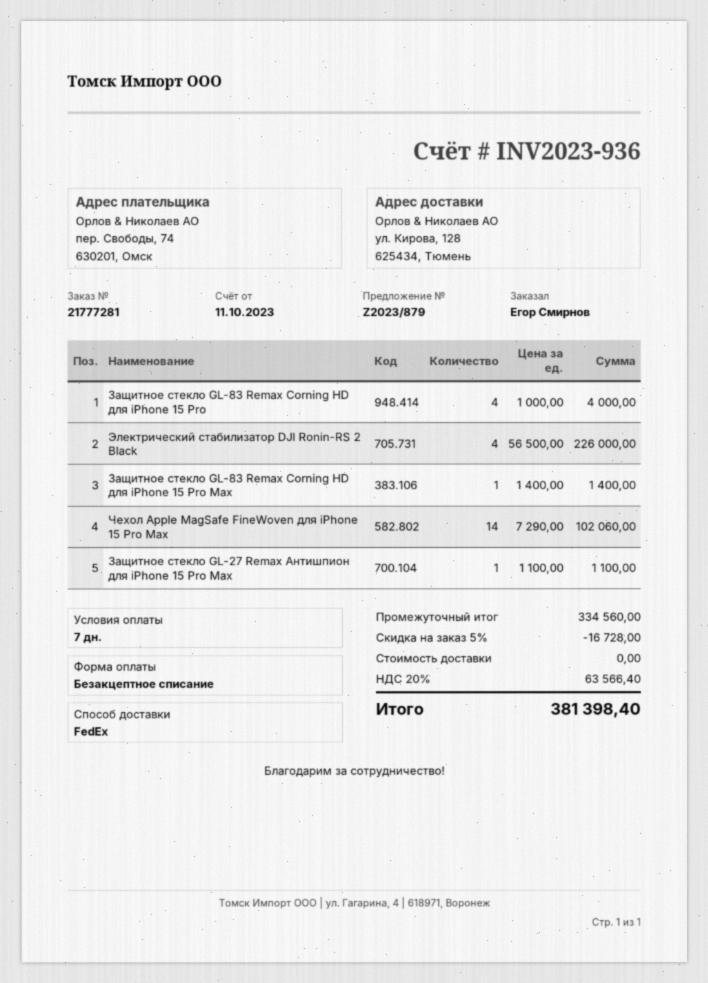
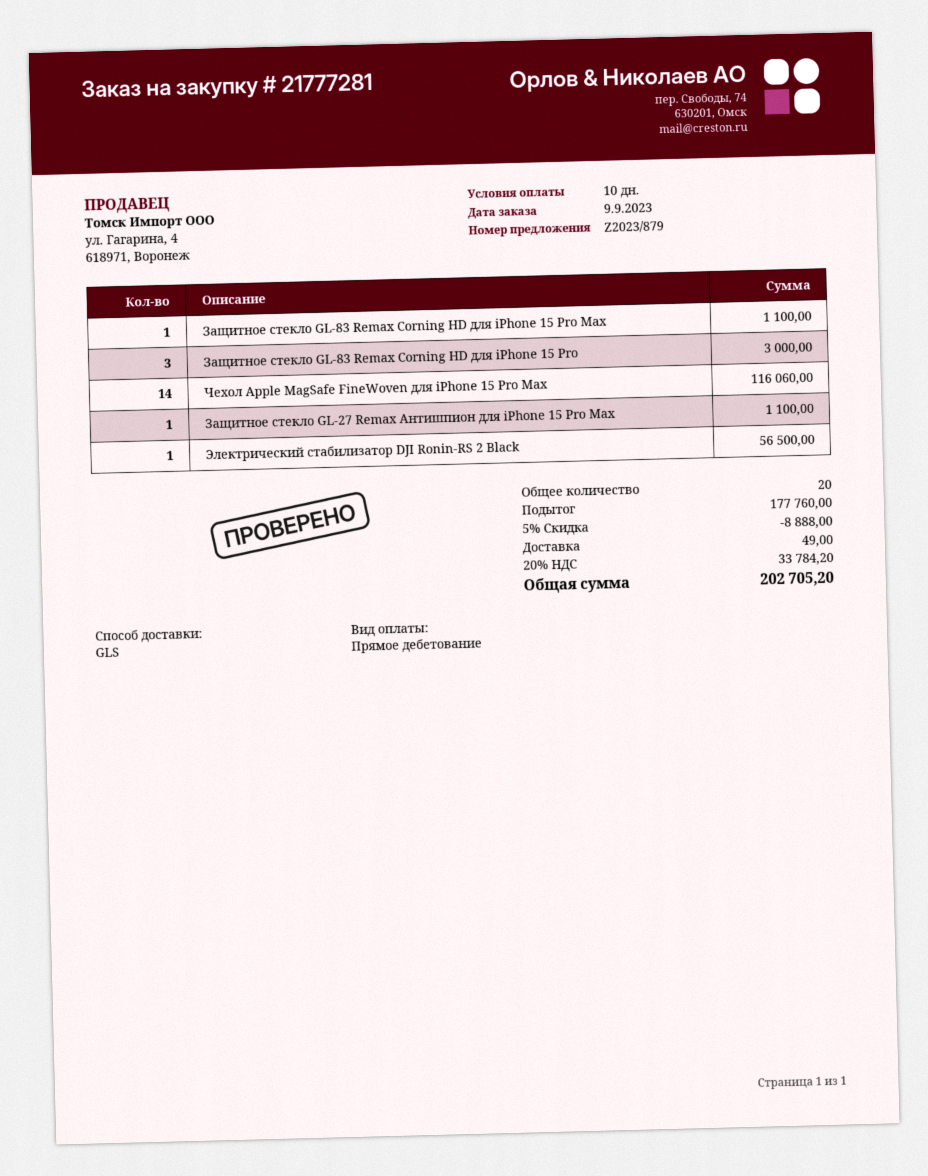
payment terms: 7 days -> 10 days
shipping method: FedEx -> GLS
Защитное стекло GL-83 Remax Corning HD для iPhone 15 Pro: 4 for 4000.00 -> 3 for 3000.00
Электрический стабилизатор DJI Ronin-RS 2 Black: 4 for 226000.00 -> 1 for 56500.00
Защитное стекло GL-83 Remax Corning HD для iPhone 15 Pro Max: 1 for 1400.00 -> 1 for 1100.00
Чехол Apple MagSafe FineWoven для iPhone 15 Pro Max: 14 for 102060.00 -> 14 for 116060.00
subtotal: 334560.00 -> 177760.00
discount: 5% = 16728.00 -> 5% = 8888.00
shipping: 0.00 -> 49.00
tax: 20% = 63566.40 -> 20% = 33784.20
total: 381398.40 -> 202705.20

